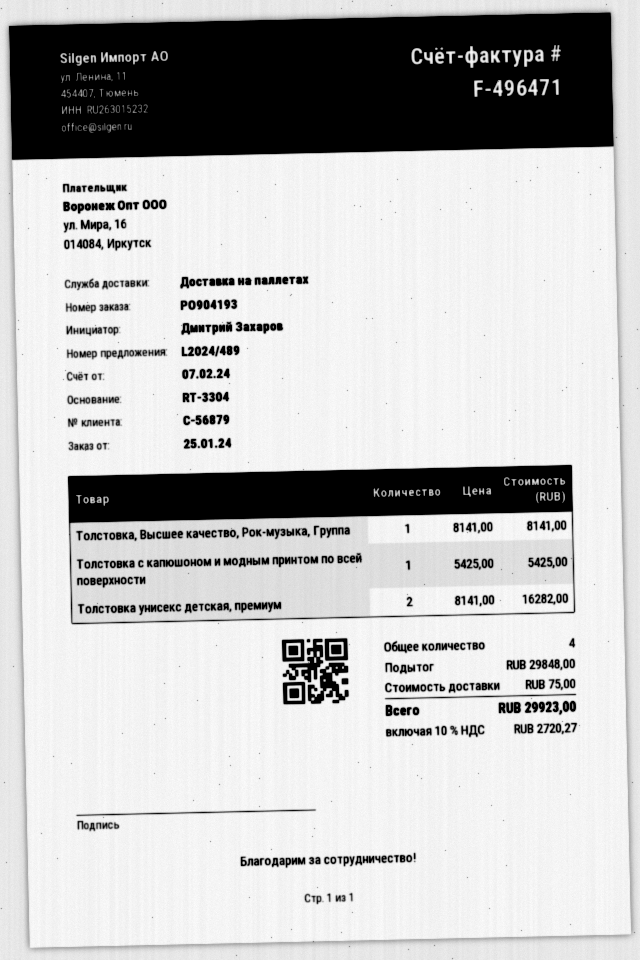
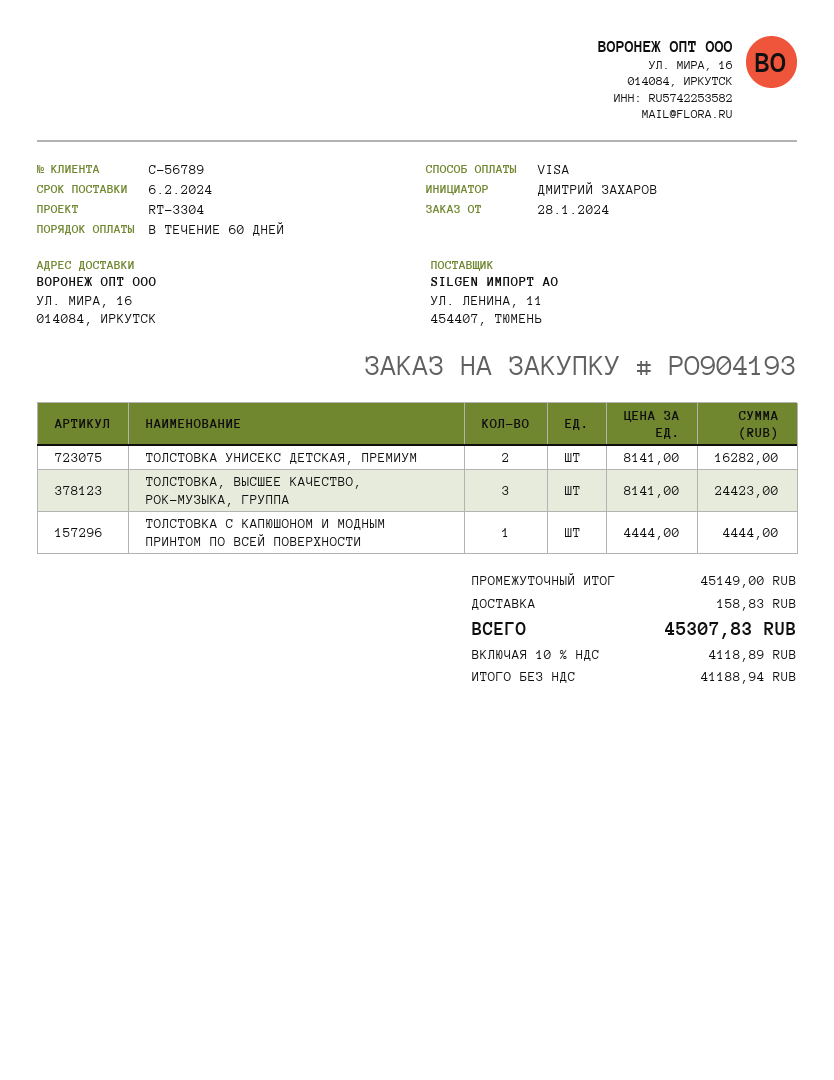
order date: 2024-01-25 -> 2024-01-28
customer number: C-56879 -> C-56789
Толстовка, Высшее качество, Рок-музыка, Группа: 1 x 8141.00 = 8141.00 -> 3 x 8141.00 = 24423.00
Толстовка с капюшоном и модным принтом по всей поверхности: 1 x 5425.00 = 5425.00 -> 1 x 4444.00 = 4444.00
subtotal: 29848.00 -> 45149.00
shipping: 75.00 -> 158.83
tax: 10% = 2720.27 -> 10% = 4118.89
total: 29923.00 -> 45307.83

